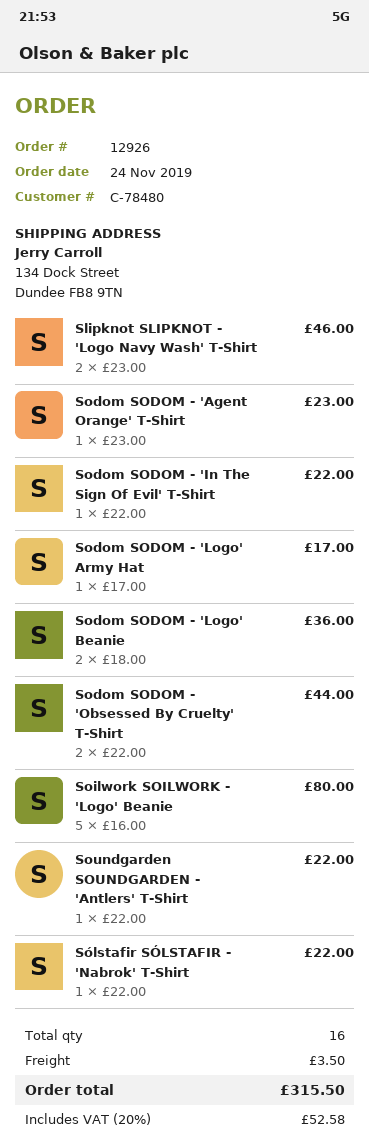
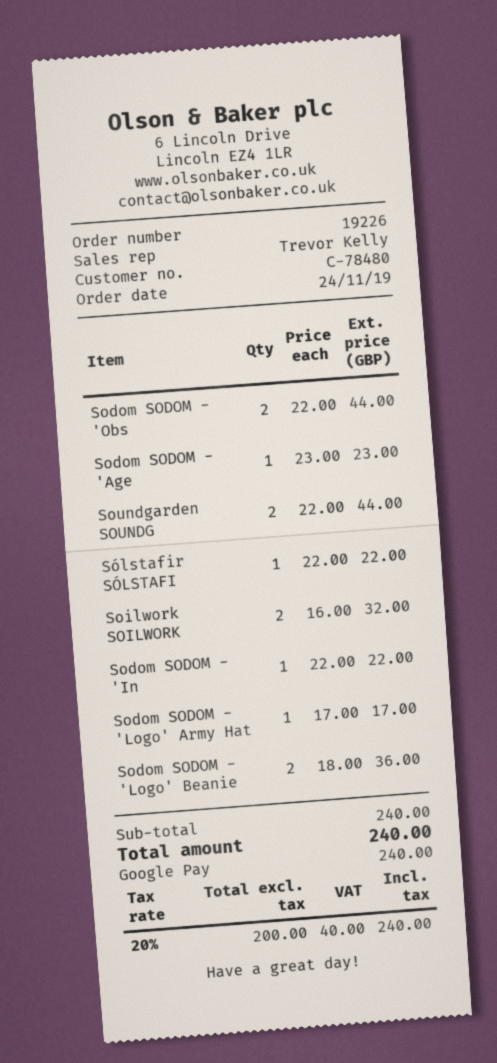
order number: 12926 -> 19226
Slipknot SLIPKNOT - 'Logo Navy Wash' T-Shirt: 2 x 23.00 = 46.00 -> none
Soilwork SOILWORK - 'Logo' Beanie: 5 x 16.00 = 80.00 -> 2 x 16.00 = 32.00
Soundgarden SOUNDGARDEN - 'Antlers' T-Shirt: 1 x 22.00 = 22.00 -> 2 x 22.00 = 44.00
shipping: 3.50 -> none
tax: 20% = 52.58 -> 20% = 40.00
total: 315.50 -> 240.00

